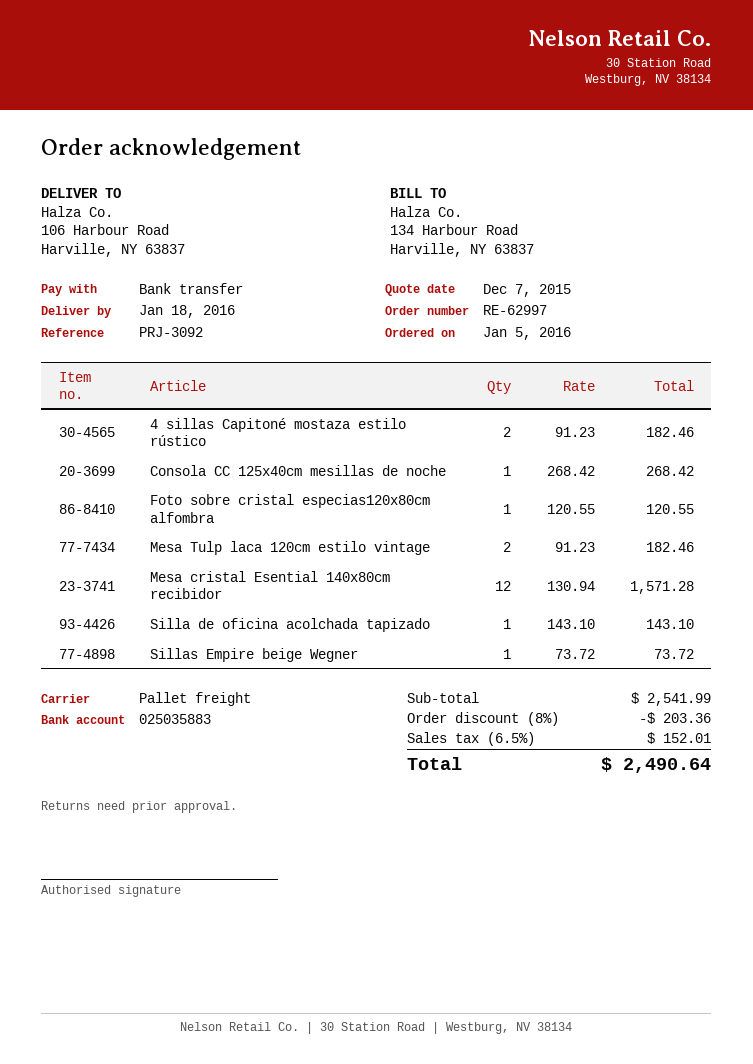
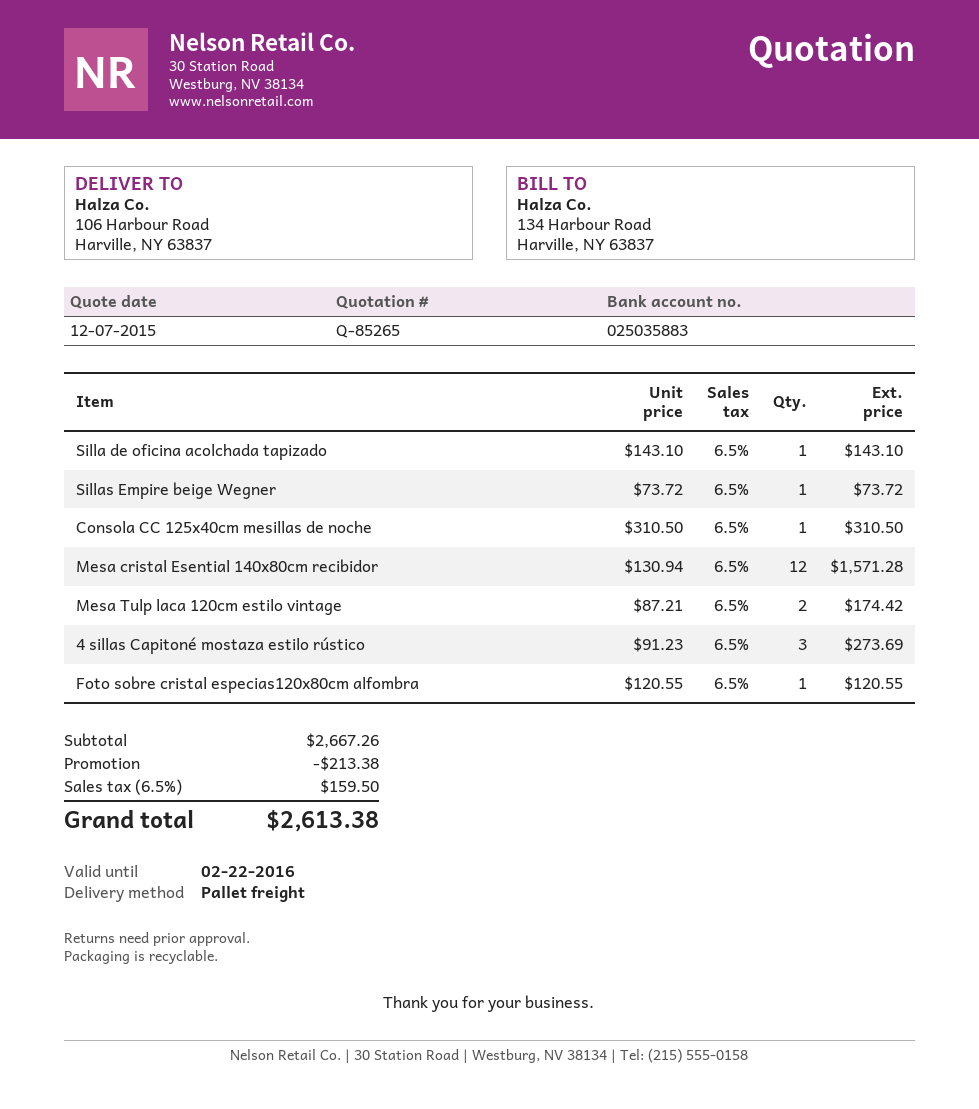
4 sillas Capitoné mostaza estilo rústico: 2 x 91.23 = 182.46 -> 3 x 91.23 = 273.69
Consola CC 125x40cm mesillas de noche: 1 x 268.42 = 268.42 -> 1 x 310.50 = 310.50
Mesa Tulp laca 120cm estilo vintage: 2 x 91.23 = 182.46 -> 2 x 87.21 = 174.42
subtotal: 2541.99 -> 2667.26
discount: 203.36 -> 213.38
tax: 6.5% = 152.01 -> 6.5% = 159.50
total: 2490.64 -> 2613.38

